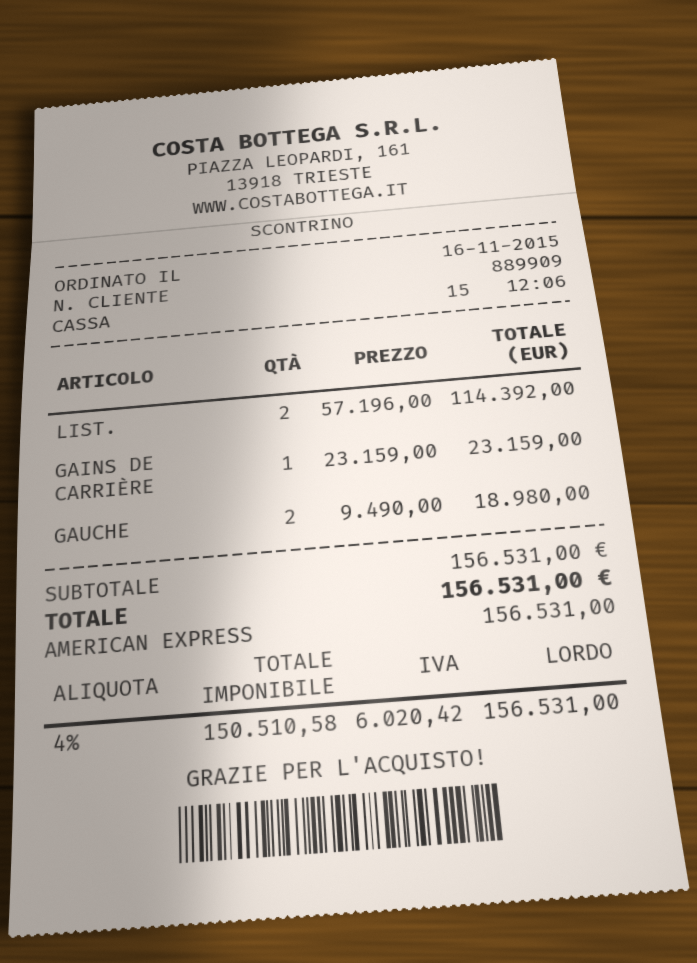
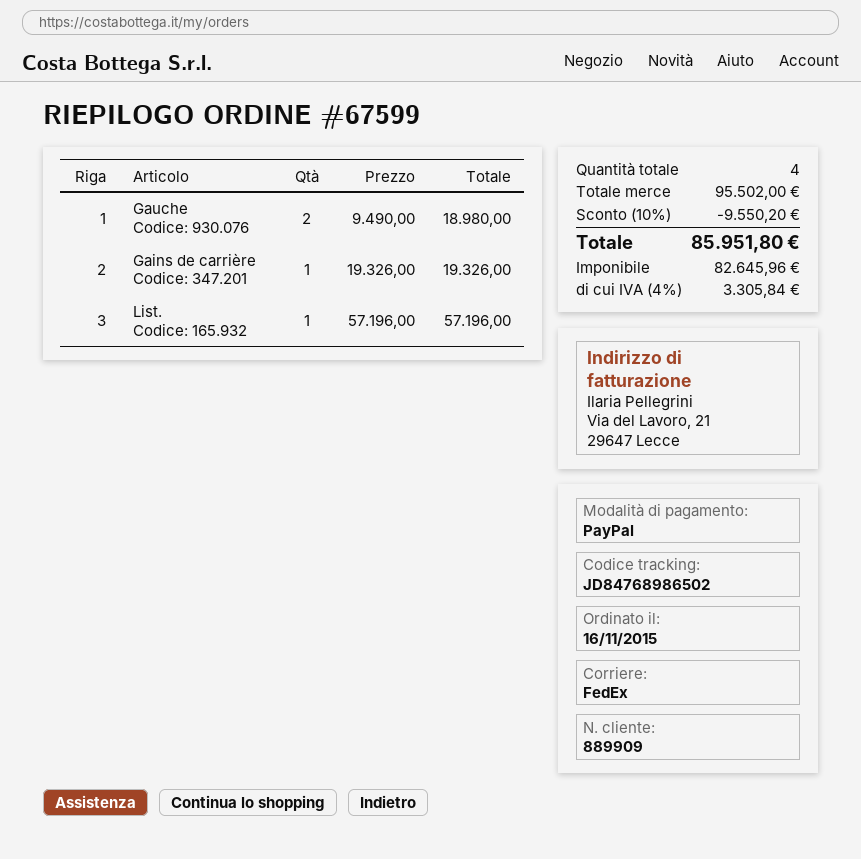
payment method: American Express -> PayPal
LIST.: 2 x 57196.00 = 114392.00 -> 1 x 57196.00 = 57196.00
GAINS DE CARRIÈRE: 1 x 23159.00 = 23159.00 -> 1 x 19326.00 = 19326.00
subtotal: 156531.00 -> 95502.00
discount: none -> 10% = 9550.20
net: 150510.58 -> 82645.96
tax: 4% = 6020.42 -> 4% = 3305.84
total: 156531.00 -> 85951.80

